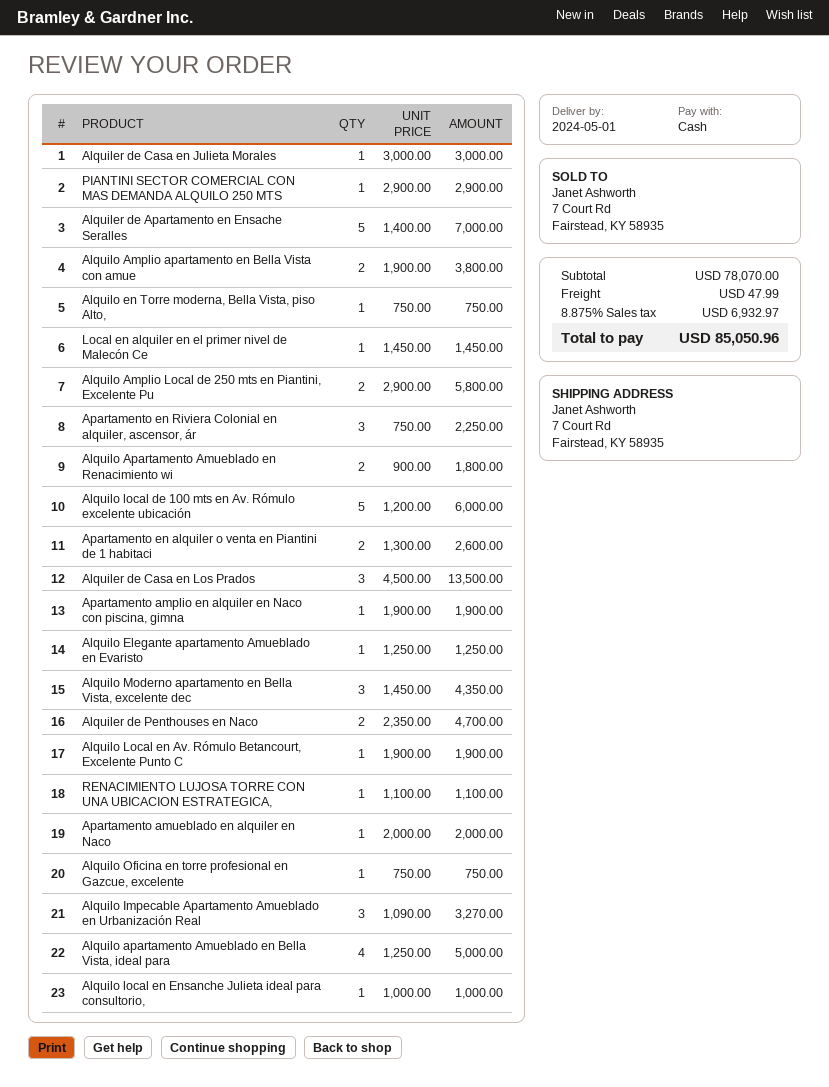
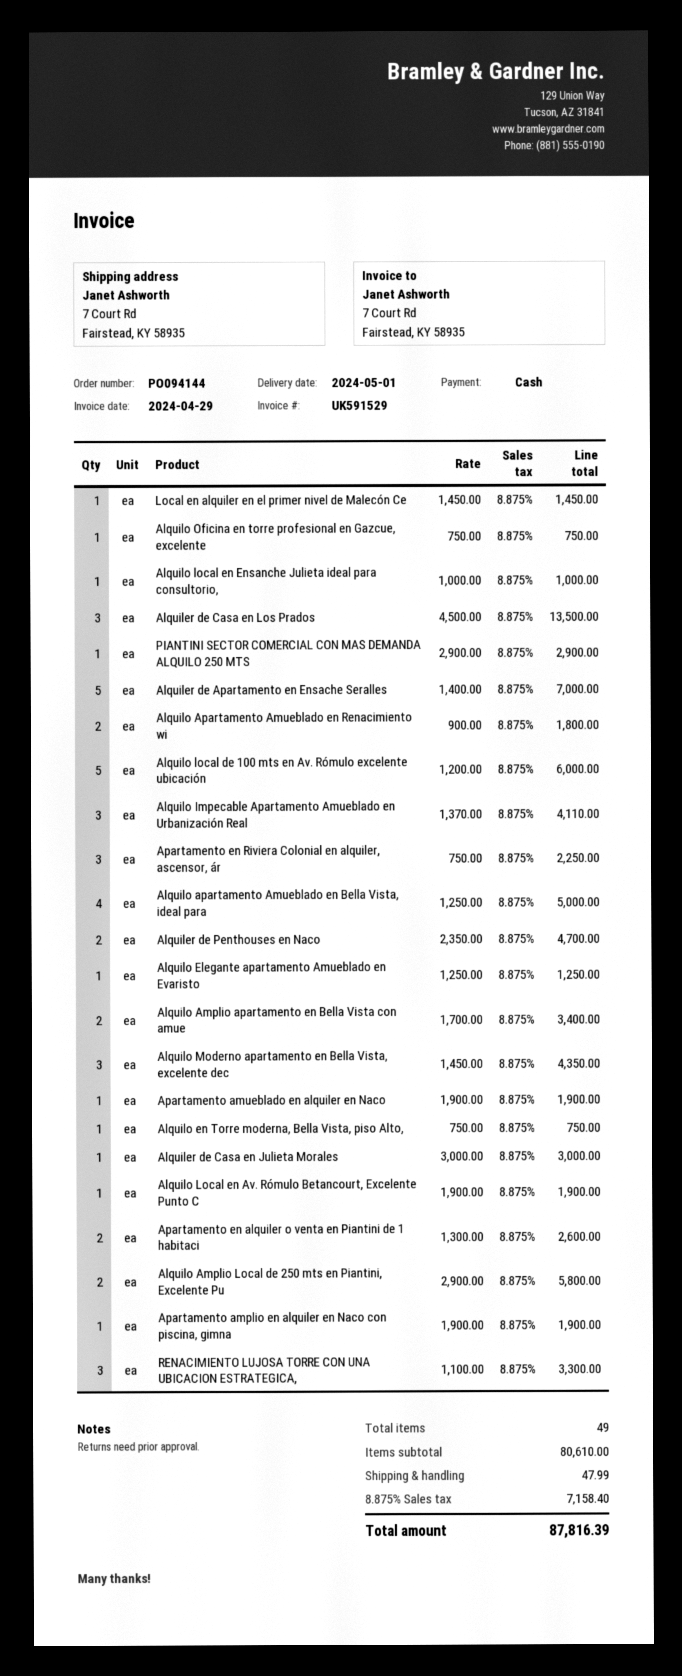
Alquilo Amplio apartamento en Bella Vista con amue: 2 x 1900.00 = 3800.00 -> 2 x 1700.00 = 3400.00
RENACIMIENTO LUJOSA TORRE CON UNA UBICACION ESTRATEGICA,: 1 x 1100.00 = 1100.00 -> 3 x 1100.00 = 3300.00
Apartamento amueblado en alquiler en Naco: 1 x 2000.00 = 2000.00 -> 1 x 1900.00 = 1900.00
Alquilo Impecable Apartamento Amueblado en Urbanización Real: 3 x 1090.00 = 3270.00 -> 3 x 1370.00 = 4110.00
subtotal: 78070.00 -> 80610.00
tax: 8.875% = 6932.97 -> 8.875% = 7158.40
total: 85050.96 -> 87816.39

